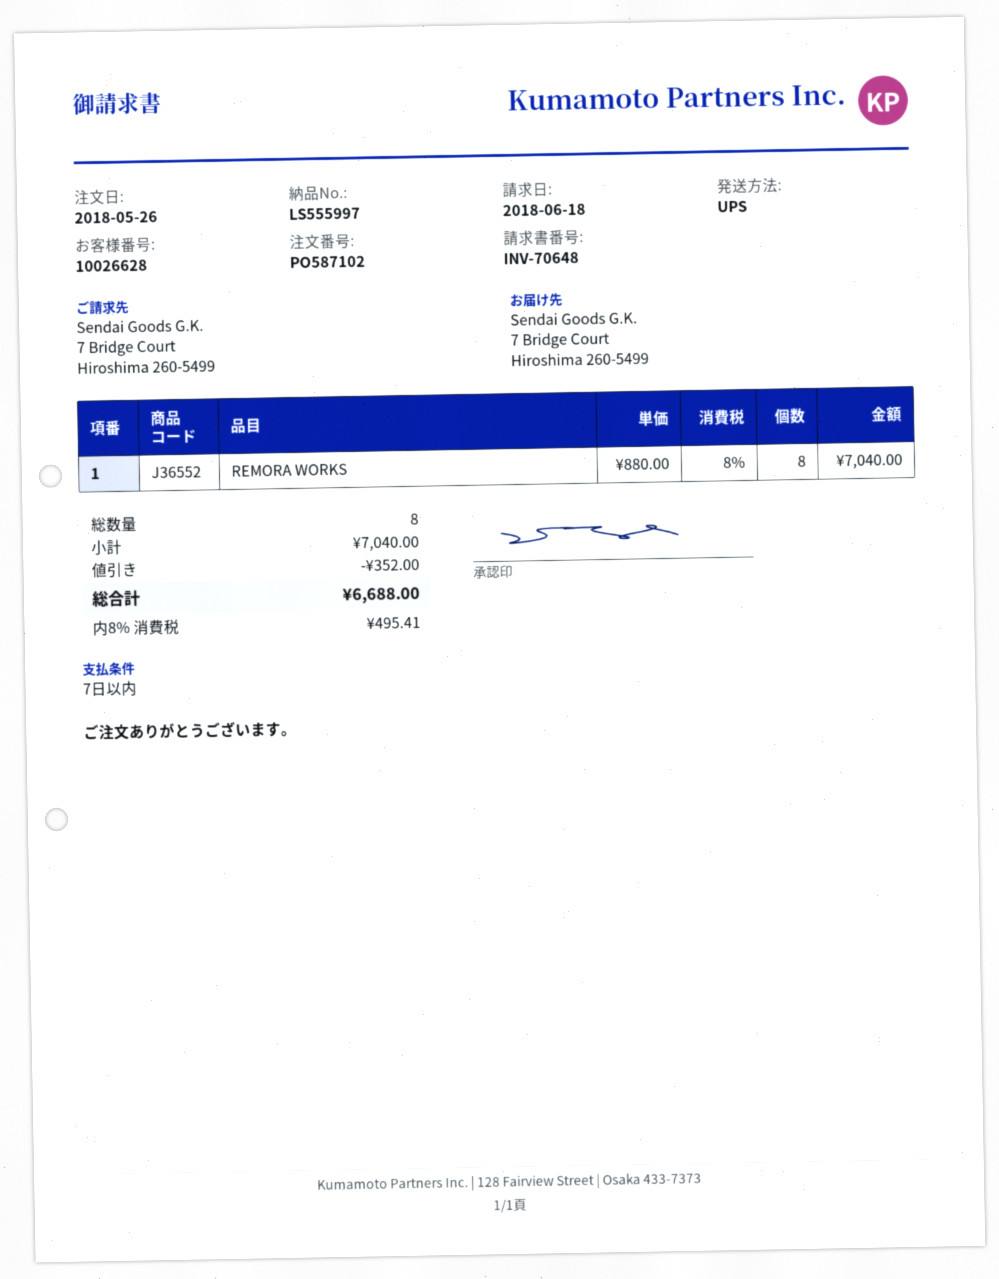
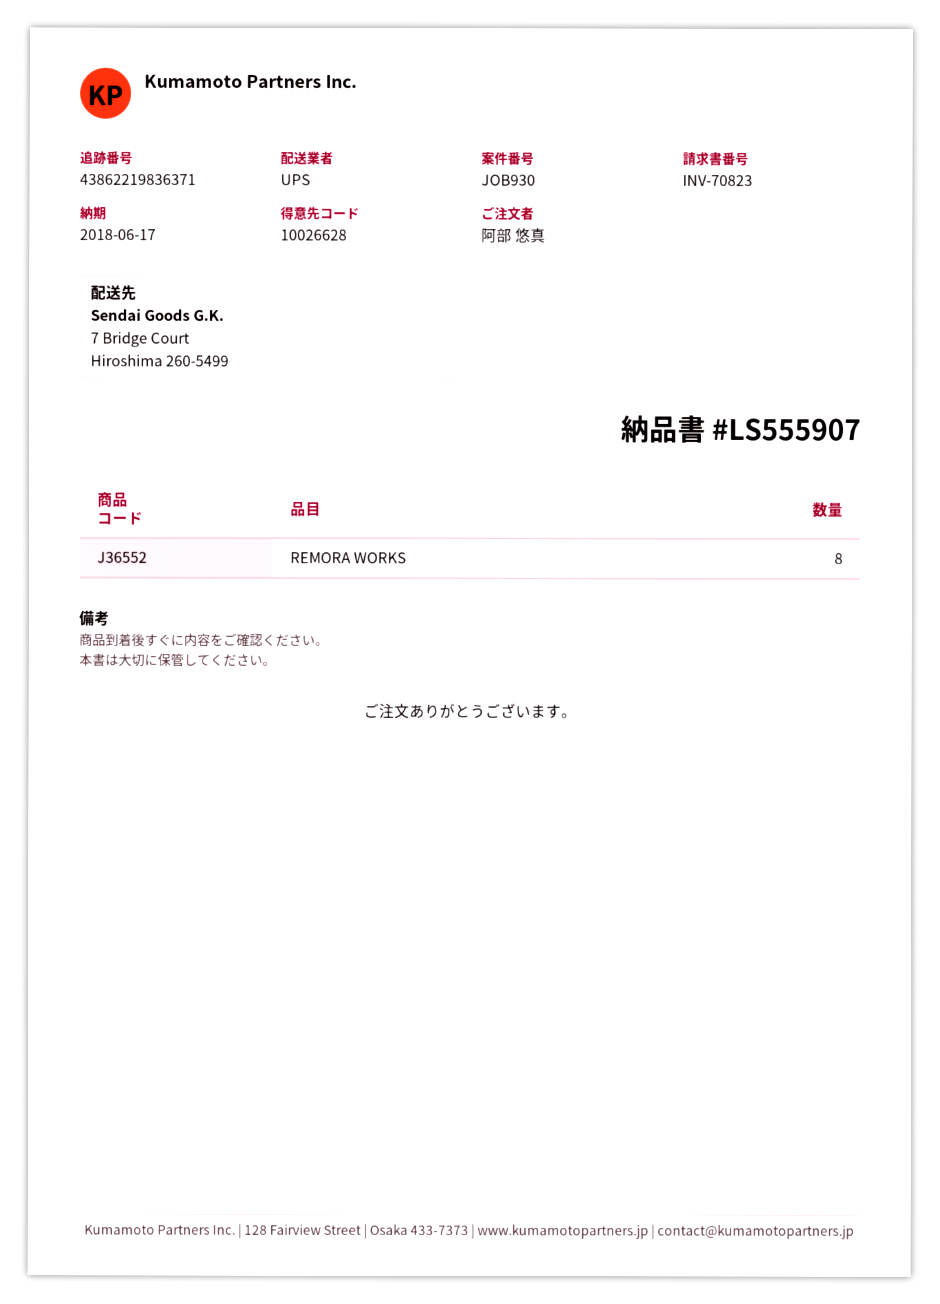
delivery note number: LS555997 -> LS555907
invoice number: INV-70648 -> INV-70823

